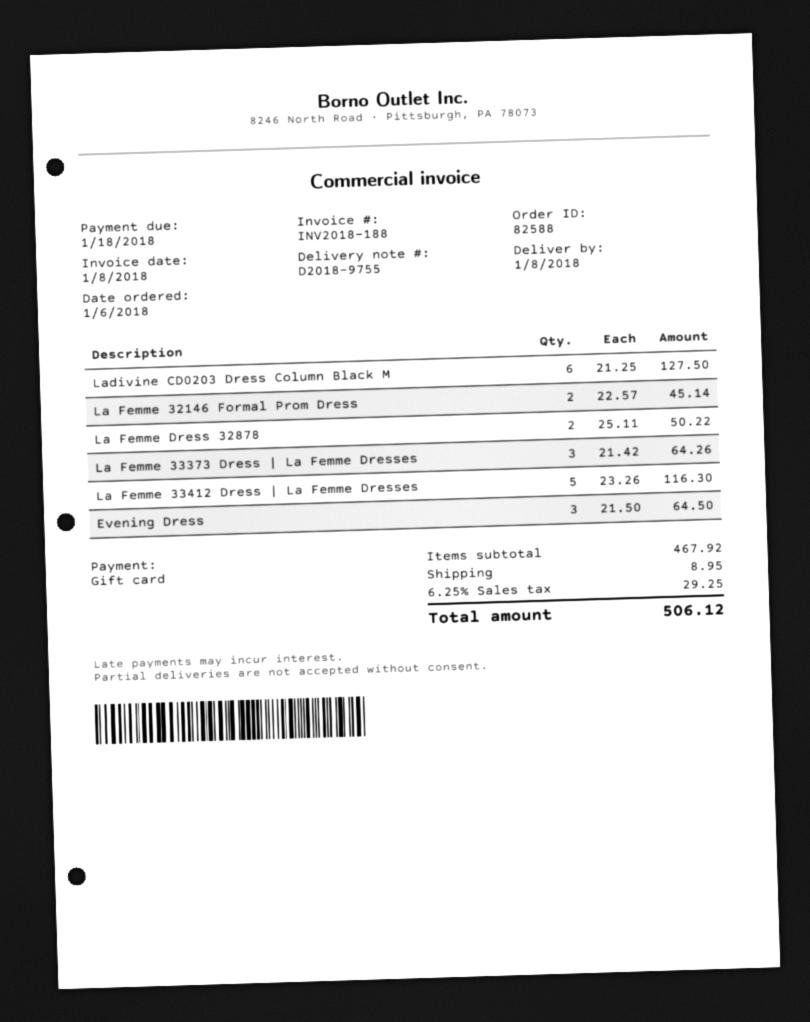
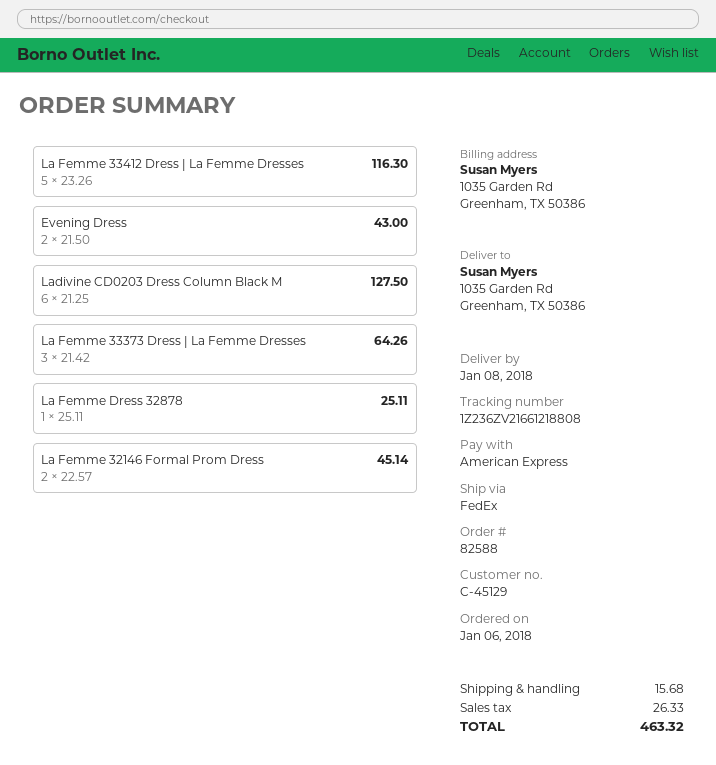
payment method: gift card -> American Express
La Femme Dress 32878: 2 x 25.11 = 50.22 -> 1 x 25.11 = 25.11
Evening Dress: 3 x 21.50 = 64.50 -> 2 x 21.50 = 43.00
shipping: 8.95 -> 15.68
tax: 29.25 -> 26.33
total: 506.12 -> 463.32

